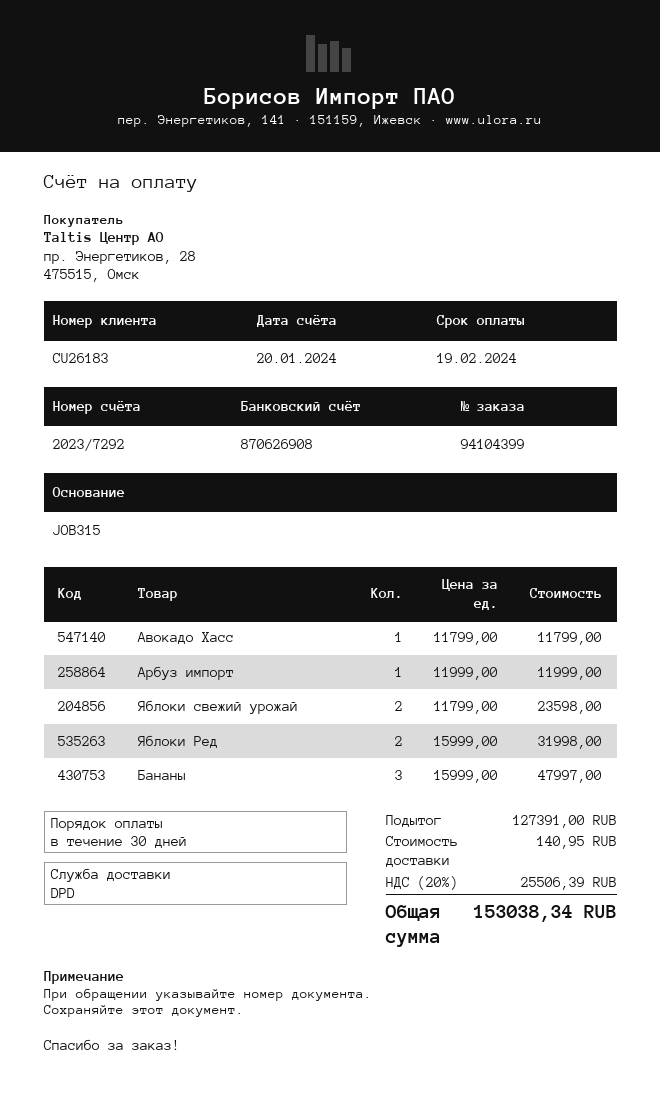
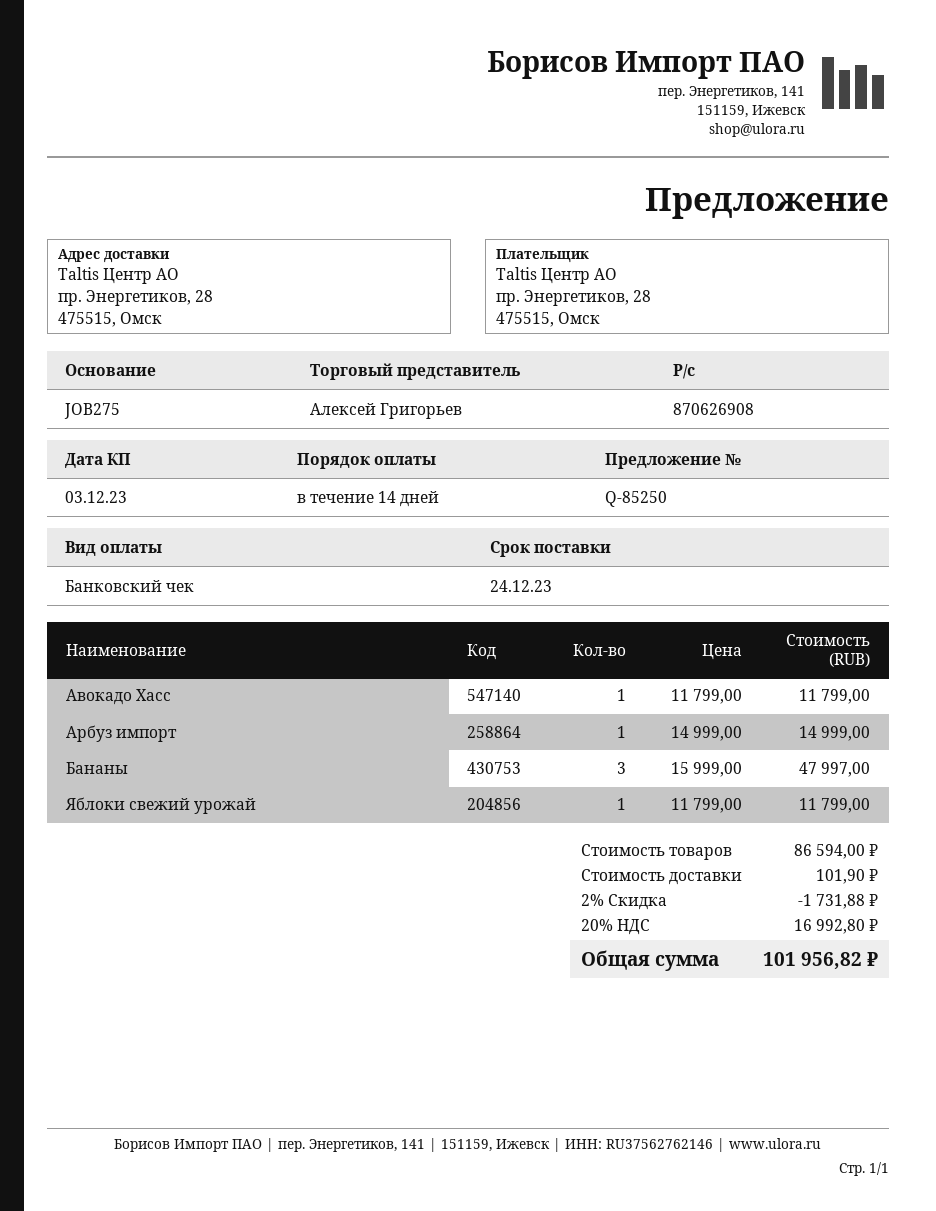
payment terms: 30 days -> 14 days
reference: JOB315 -> JOB275
Арбуз импорт: 1 x 11999.00 = 11999.00 -> 1 x 14999.00 = 14999.00
Яблоки свежий урожай: 2 x 11799.00 = 23598.00 -> 1 x 11799.00 = 11799.00
Яблоки Ред: 2 x 15999.00 = 31998.00 -> none
subtotal: 127391.00 -> 86594.00
discount: none -> 2% = 1731.88
shipping: 140.95 -> 101.90
tax: 20% = 25506.39 -> 20% = 16992.80
total: 153038.34 -> 101956.82

